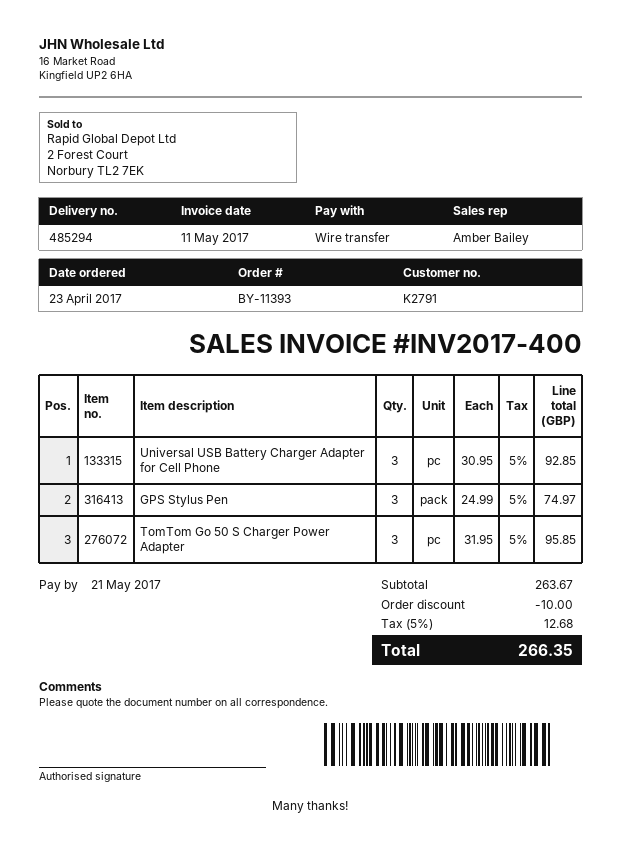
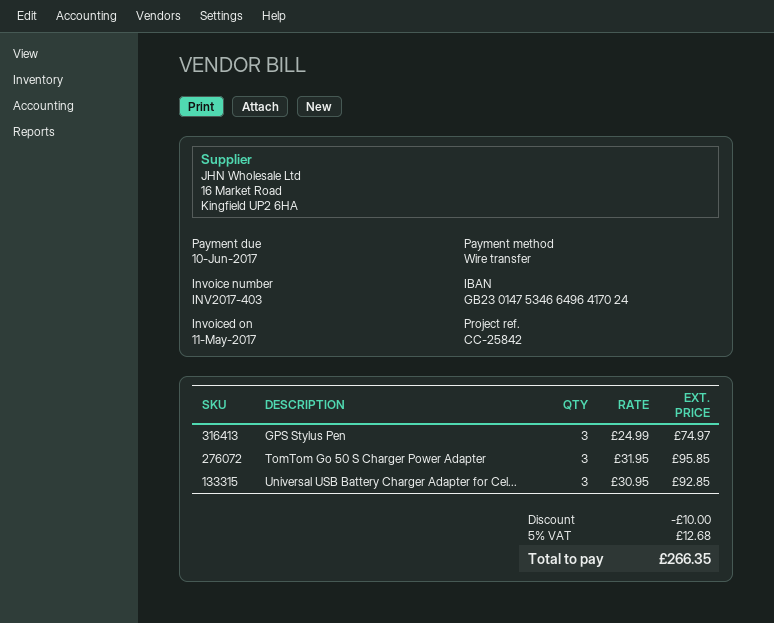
invoice number: INV2017-400 -> INV2017-403
due date: 2017-05-21 -> 2017-06-10

